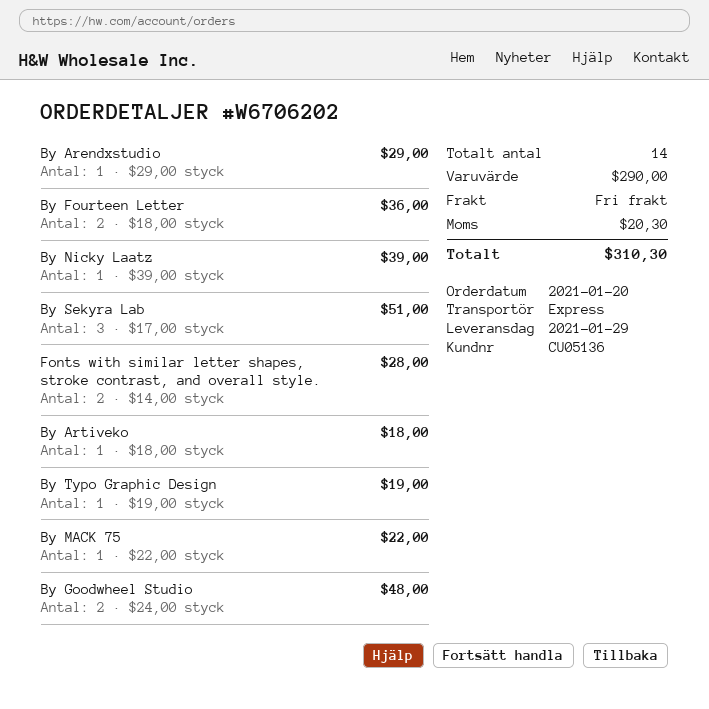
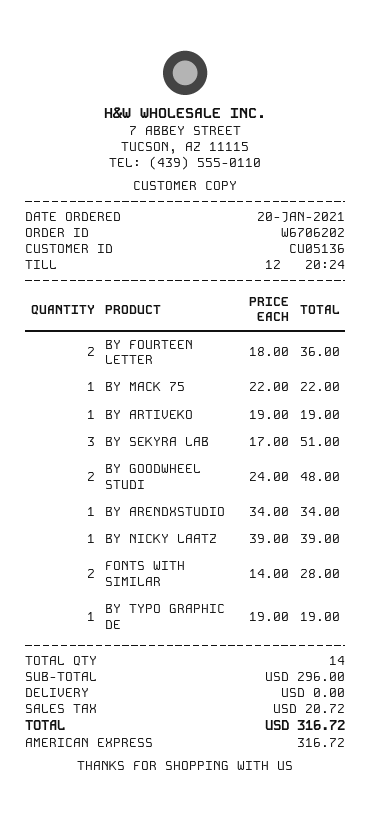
By Arendxstudio: 1 x 29.00 = 29.00 -> 1 x 34.00 = 34.00
By Artiveko: 1 x 18.00 = 18.00 -> 1 x 19.00 = 19.00
subtotal: 290.00 -> 296.00
tax: 20.30 -> 20.72
total: 310.30 -> 316.72

